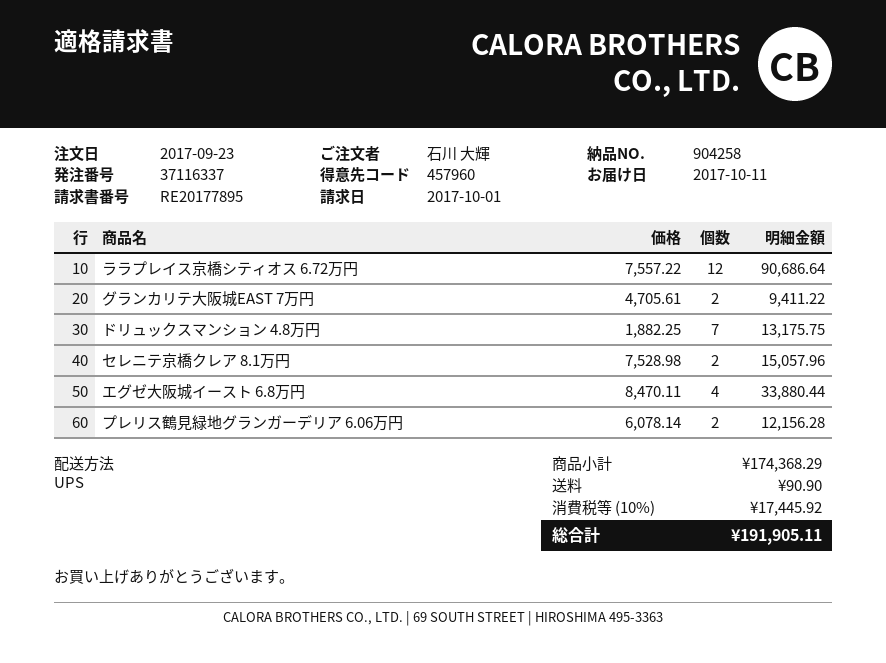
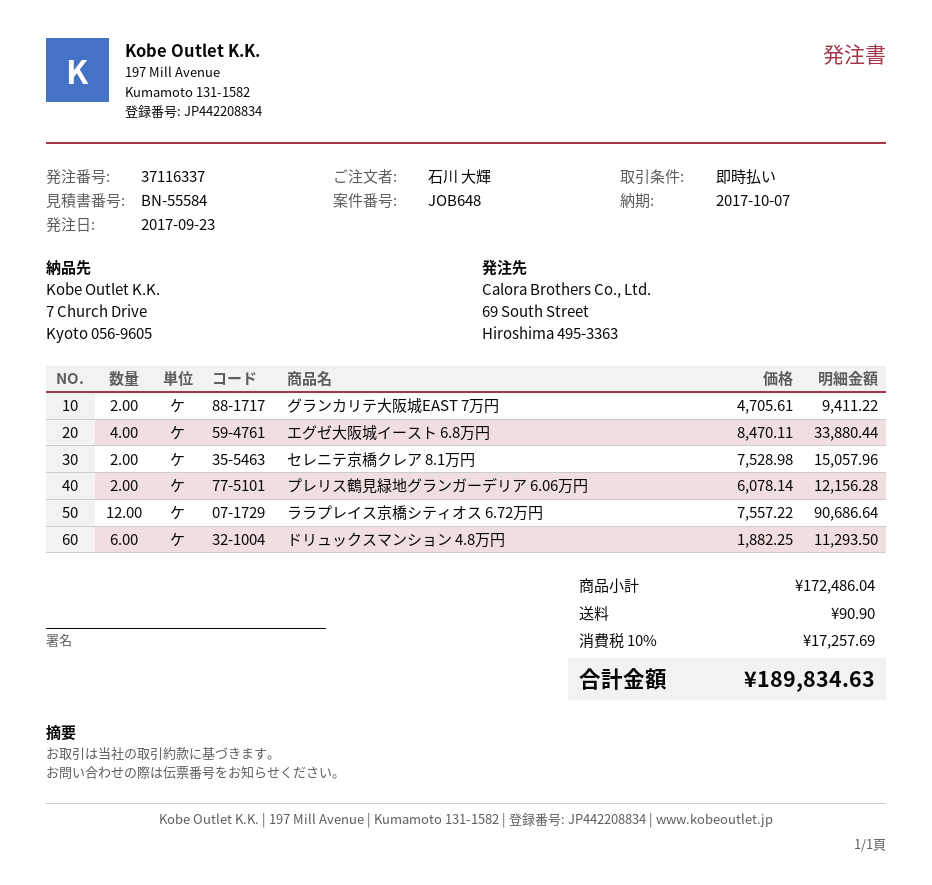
delivery date: 2017-10-11 -> 2017-10-07
ドリュックスマンション 4.8万円: 7 x 1882.25 = 13175.75 -> 6 x 1882.25 = 11293.50
subtotal: 174368.29 -> 172486.04
tax: 10% = 17445.92 -> 10% = 17257.69
total: 191905.11 -> 189834.63

